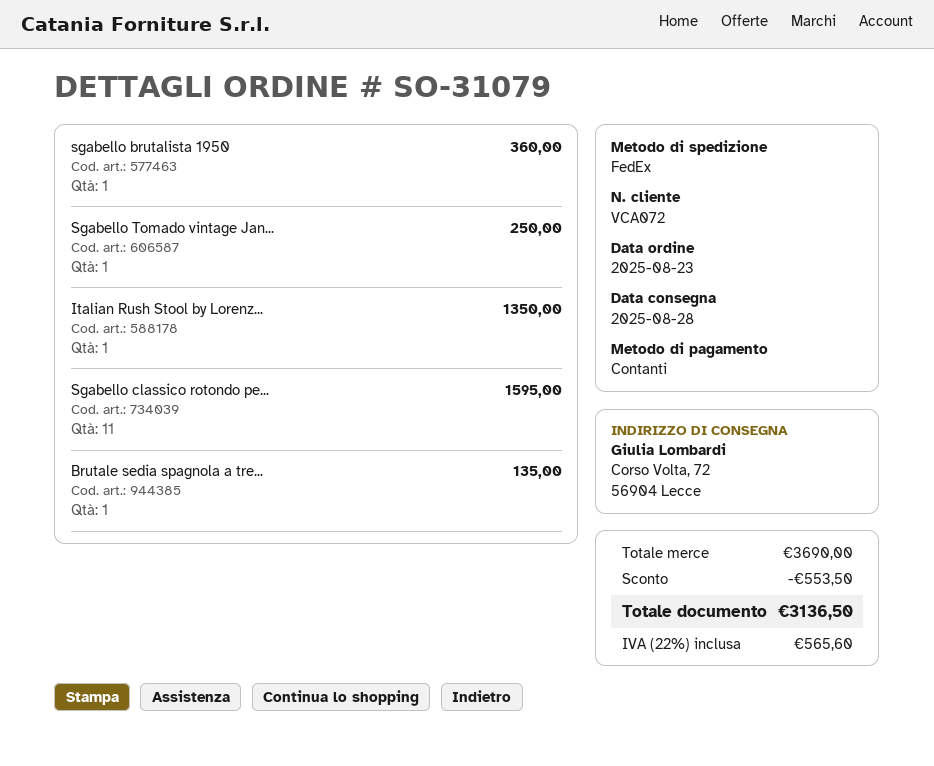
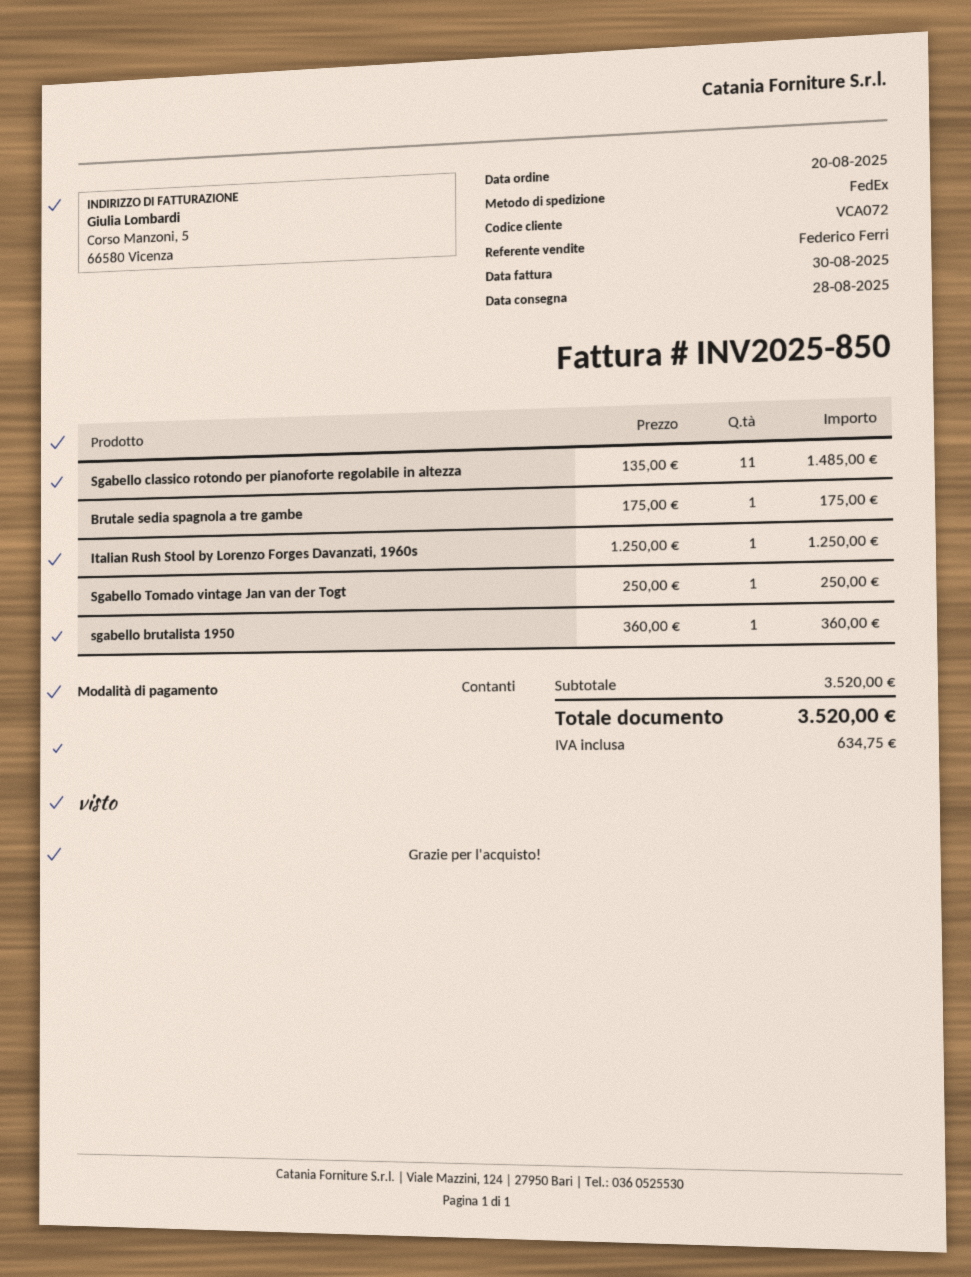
order date: 2025-08-23 -> 2025-08-20
Italian Rush Stool by Lorenz...: 1 for 1350.00 -> 1 for 1250.00
Sgabello classico rotondo pe...: 11 for 1595.00 -> 11 for 1485.00
Brutale sedia spagnola a tre...: 1 for 135.00 -> 1 for 175.00
subtotal: 3690.00 -> 3520.00
discount: 553.50 -> none
tax: 565.60 -> 634.75
total: 3136.50 -> 3520.00

